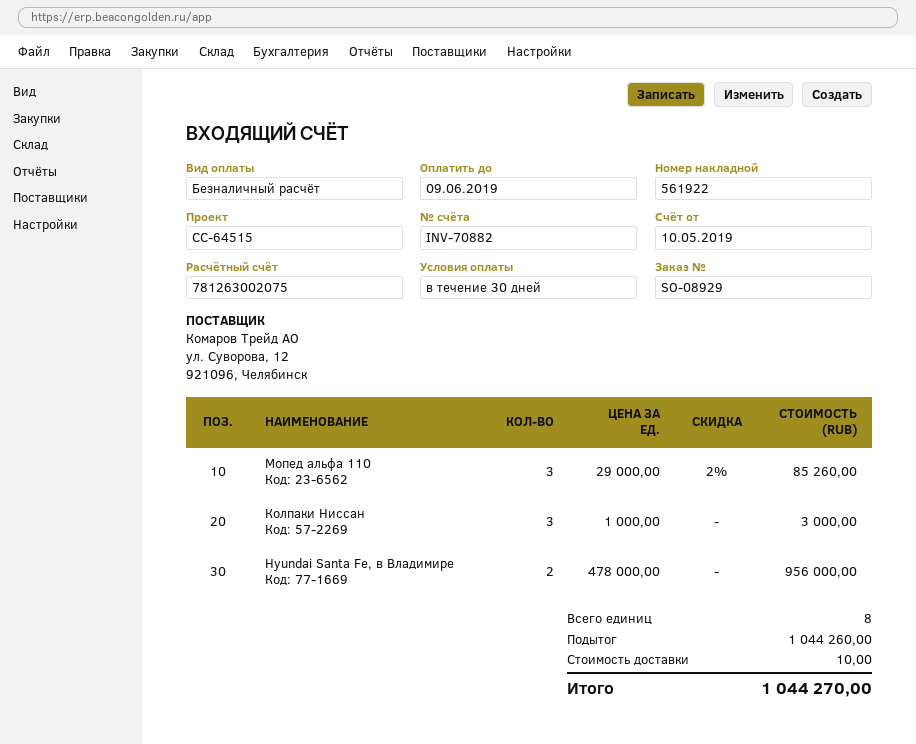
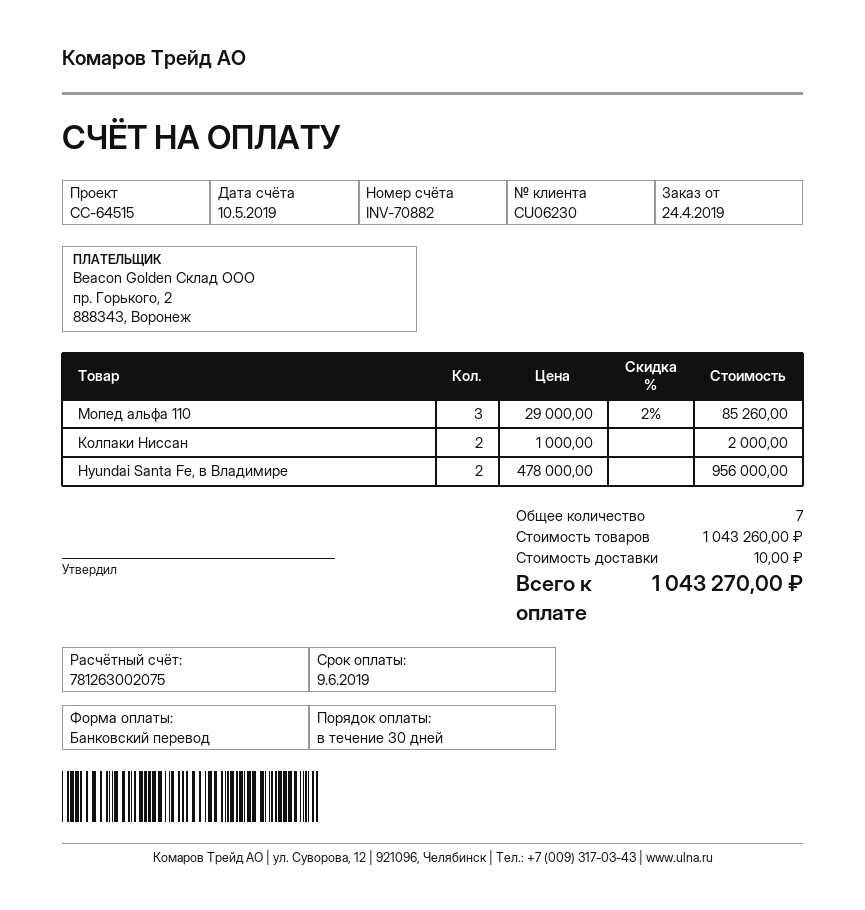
Колпаки Ниссан: 3 x 1000.00 = 3000.00 -> 2 x 1000.00 = 2000.00
total quantity: 8 -> 7
subtotal: 1044260.00 -> 1043260.00
total: 1044270.00 -> 1043270.00

